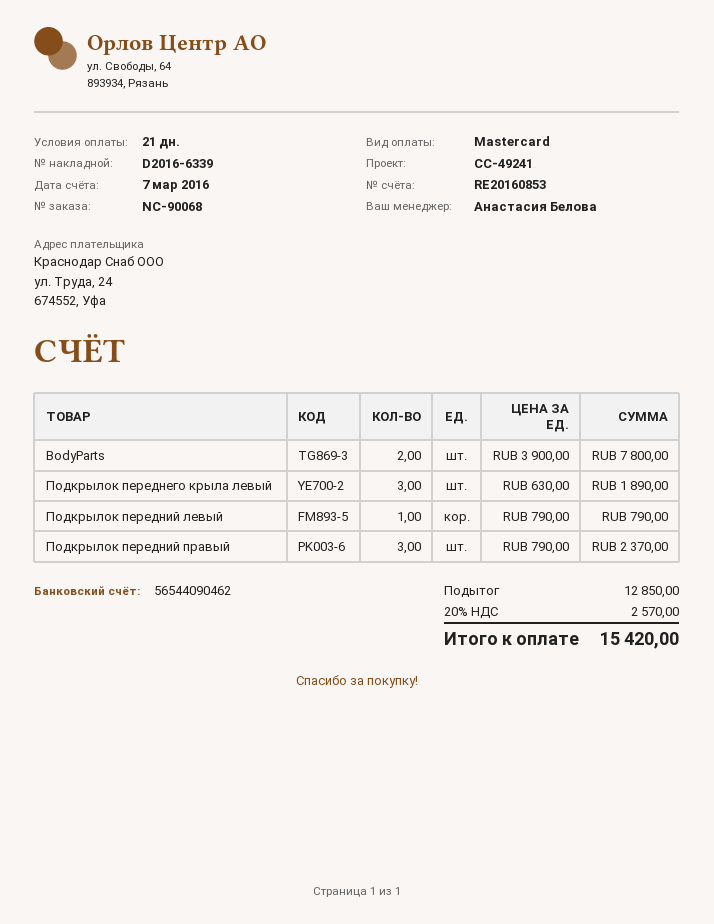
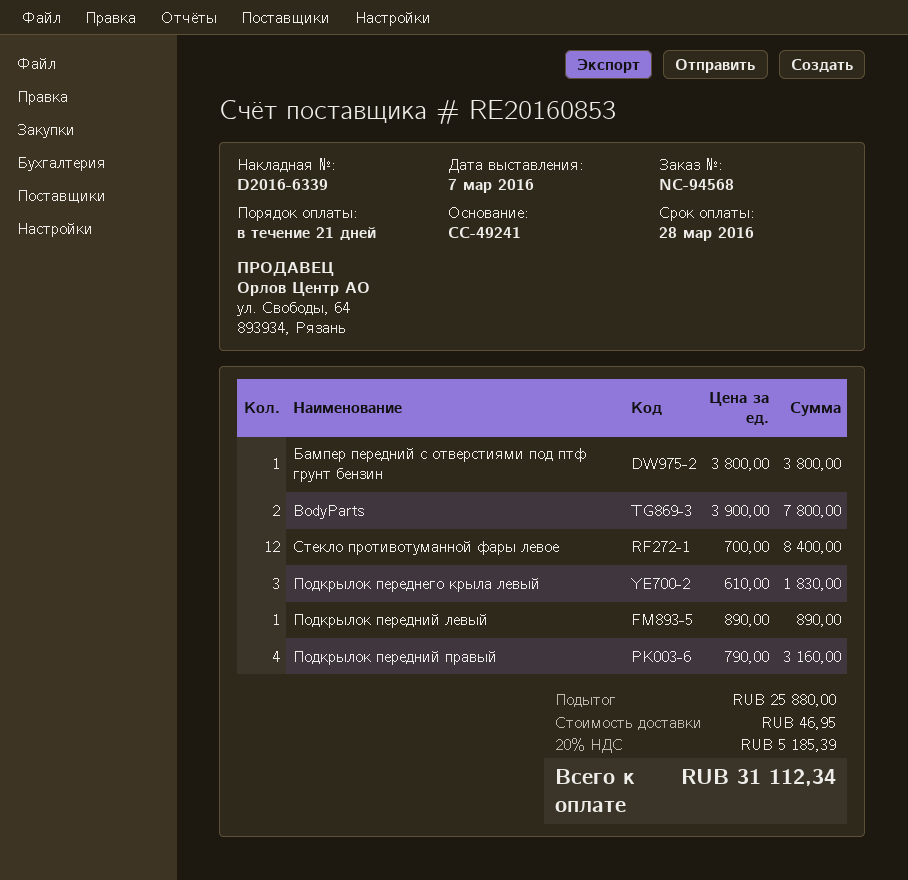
order number: NC-90068 -> NC-94568
Подкрылок переднего крыла левый: 3 x 630.00 = 1890.00 -> 3 x 610.00 = 1830.00
Подкрылок передний левый: 1 x 790.00 = 790.00 -> 1 x 890.00 = 890.00
Подкрылок передний правый: 3 x 790.00 = 2370.00 -> 4 x 790.00 = 3160.00
Бампер передний с отверстиями под птф грунт бензин: none -> 1 x 3800.00 = 3800.00
Стекло противотуманной фары левое: none -> 12 x 700.00 = 8400.00
subtotal: 12850.00 -> 25880.00
shipping: none -> 46.95
tax: 20% = 2570.00 -> 20% = 5185.39
total: 15420.00 -> 31112.34

